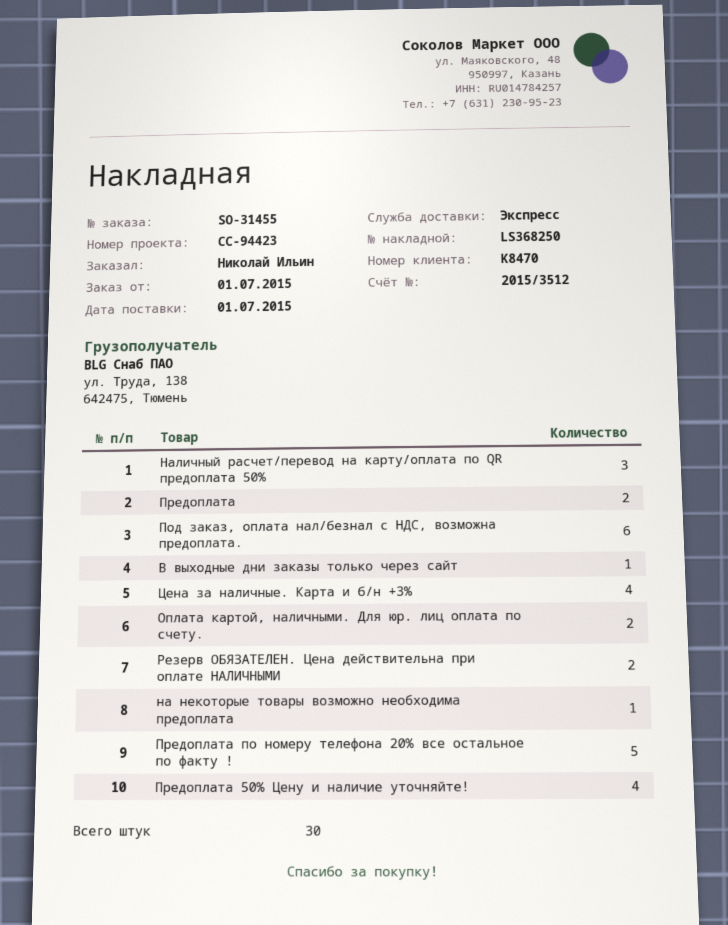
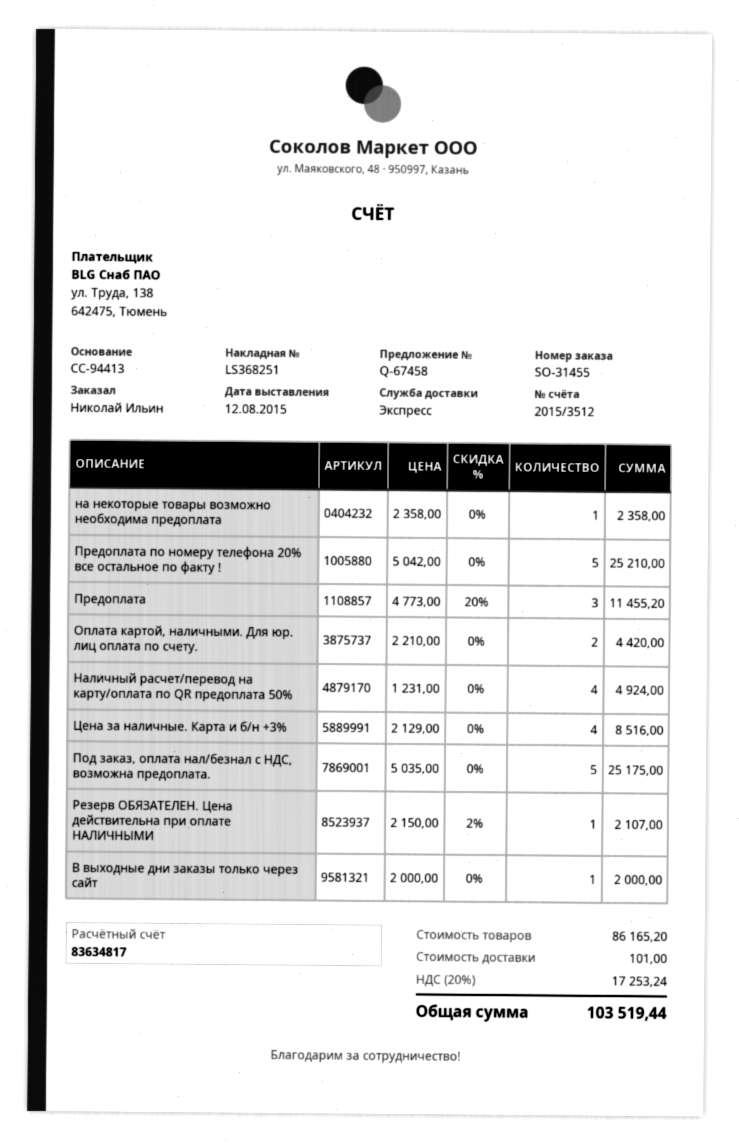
delivery note number: LS368250 -> LS368251
reference: CC-94423 -> CC-94413
Наличный расчет/перевод на карту/оплата по QR предоплата 50%: 3 -> 4
Предоплата: 2 -> 3
Под заказ, оплата нал/безнал с НДС, возможна предоплата.: 6 -> 5
Резерв ОБЯЗАТЕЛЕН. Цена действительна при оплате НАЛИЧНЫМИ: 2 -> 1
Предоплата 50% Цену и наличие уточняйте!: 4 -> none

